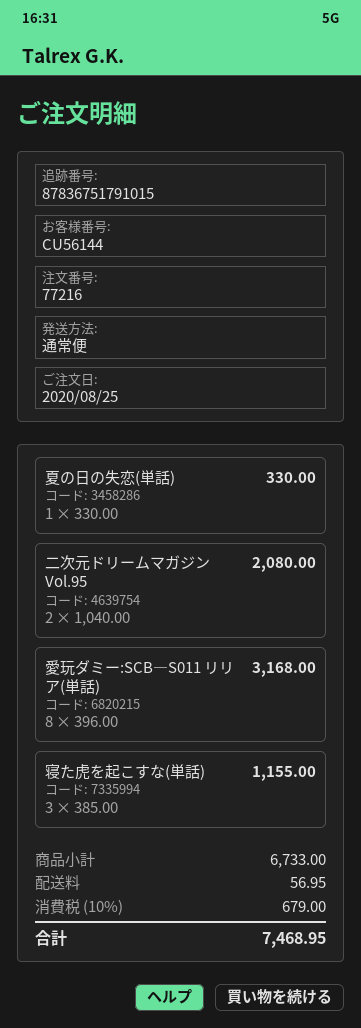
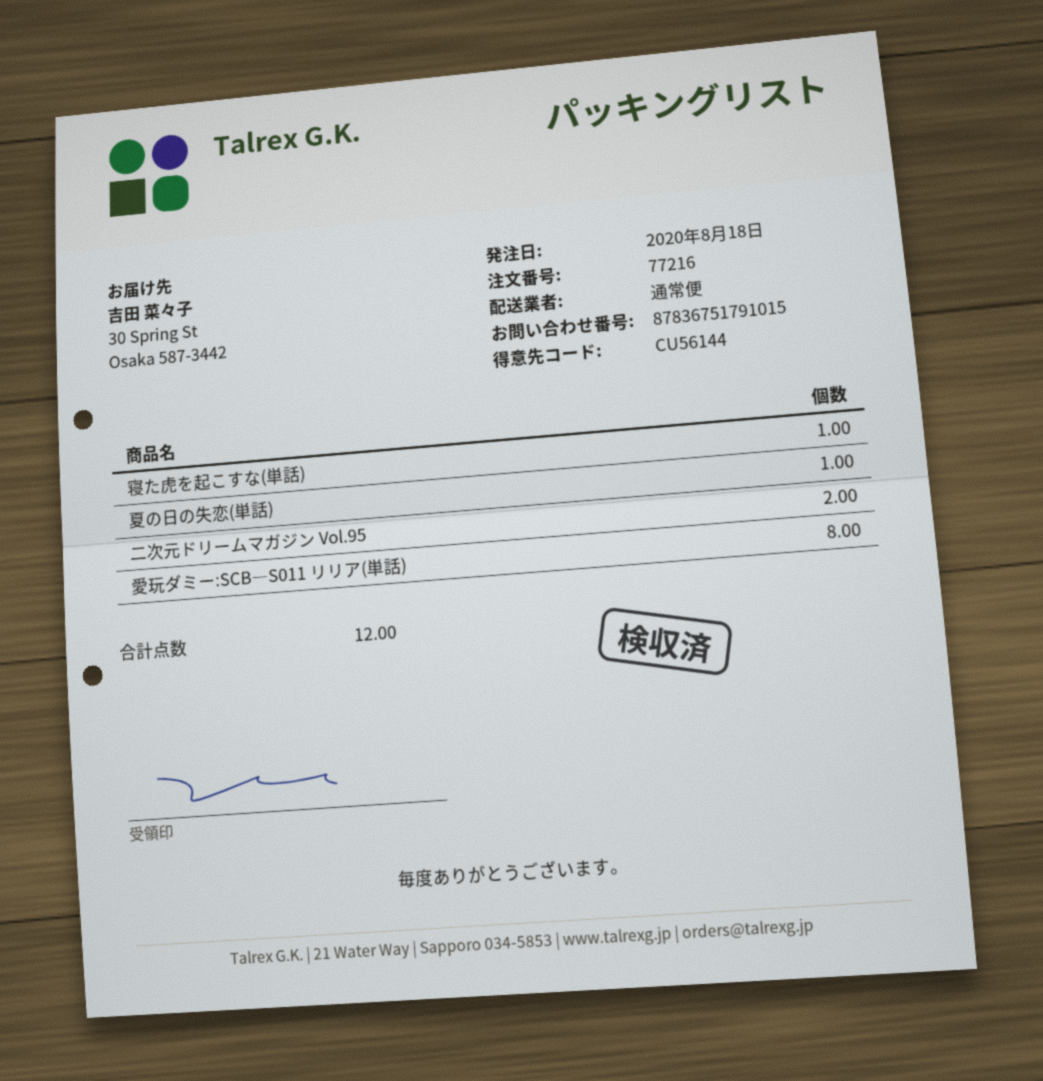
order date: 2020-08-25 -> 2020-08-18
寝た虎を起こすな(単話): 3 -> 1

